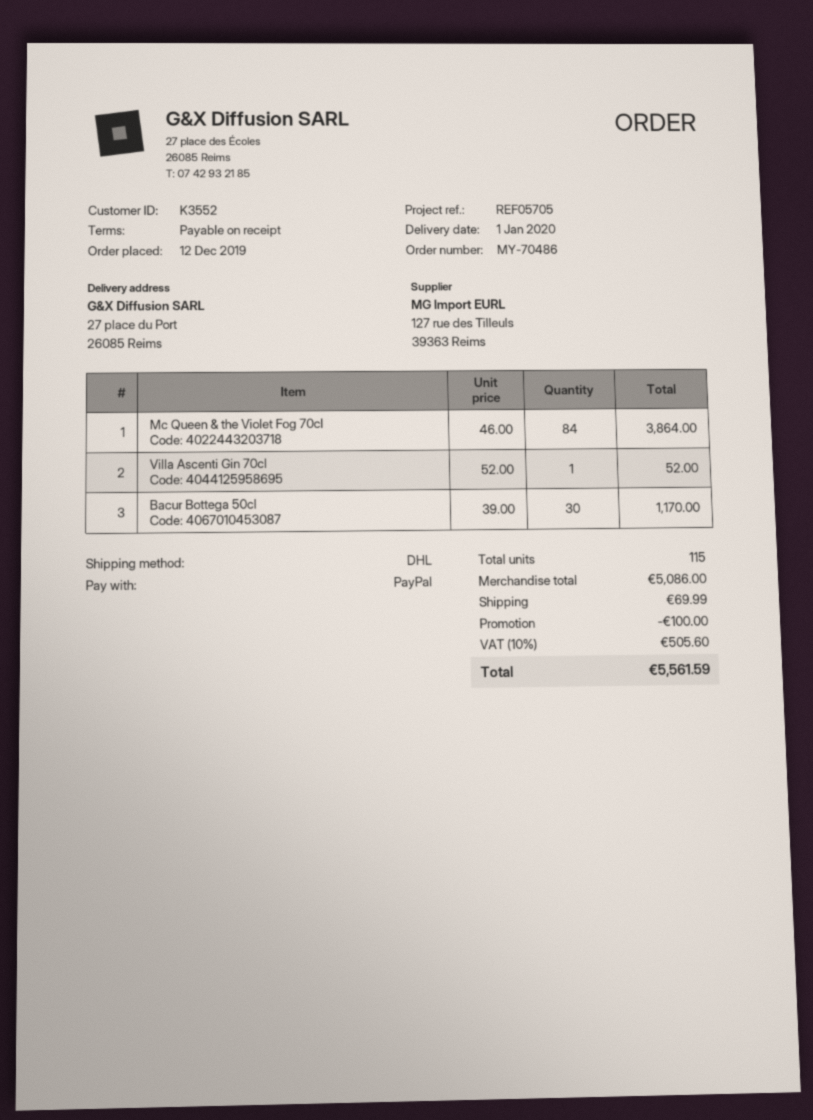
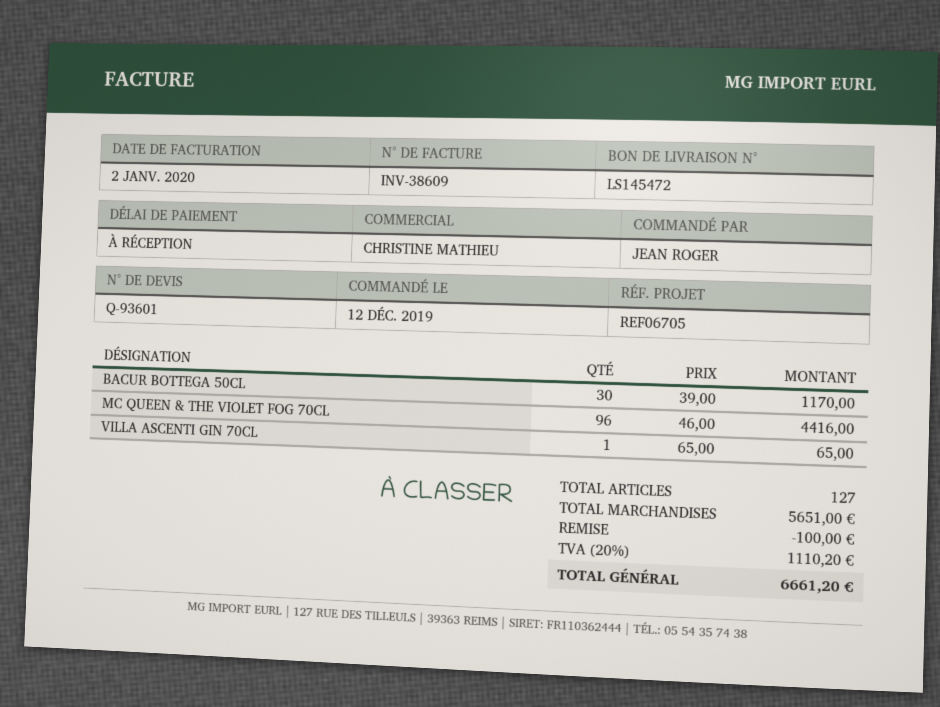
reference: REF05705 -> REF06705
Mc Queen & the Violet Fog 70cl: 84 x 46.00 = 3864.00 -> 96 x 46.00 = 4416.00
Villa Ascenti Gin 70cl: 1 x 52.00 = 52.00 -> 1 x 65.00 = 65.00
total quantity: 115 -> 127
subtotal: 5086.00 -> 5651.00
shipping: 69.99 -> none
tax: 10% = 505.60 -> 20% = 1110.20
total: 5561.59 -> 6661.20

